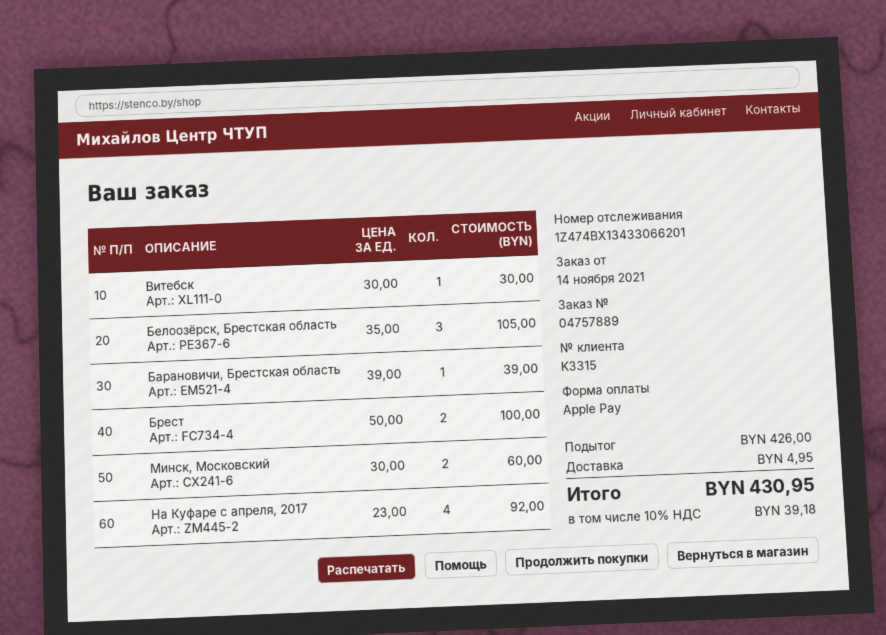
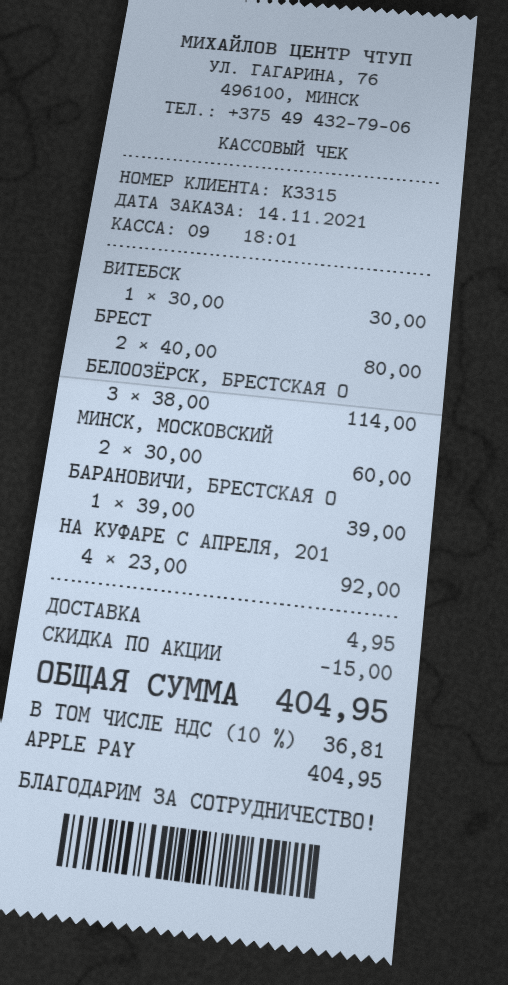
Белоозёрск, Брестская область: 3 x 35.00 = 105.00 -> 3 x 38.00 = 114.00
Брест: 2 x 50.00 = 100.00 -> 2 x 40.00 = 80.00
discount: none -> 15.00
tax: 10% = 39.18 -> 10% = 36.81
total: 430.95 -> 404.95

